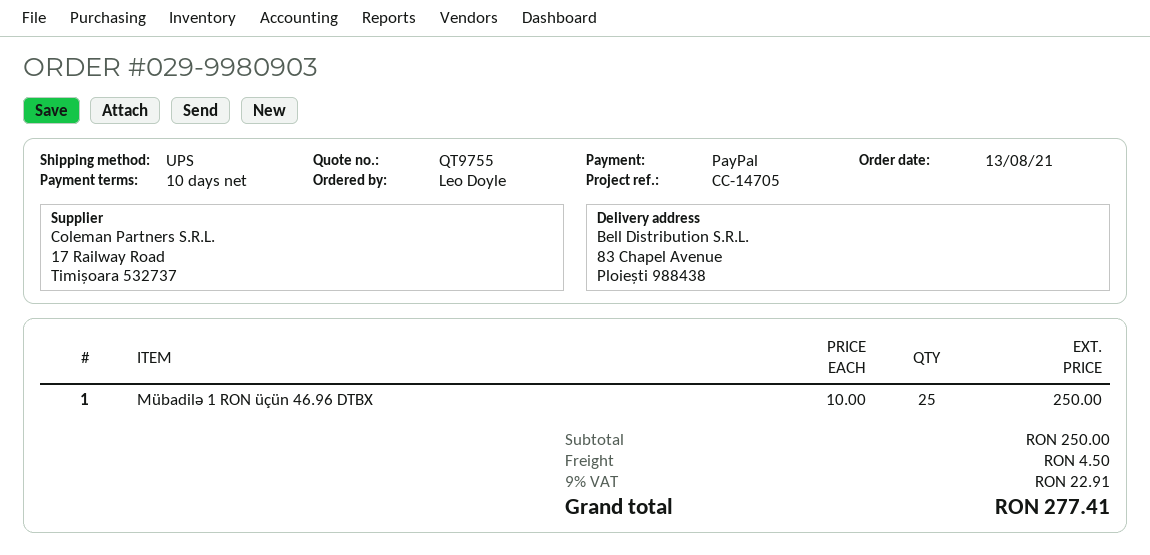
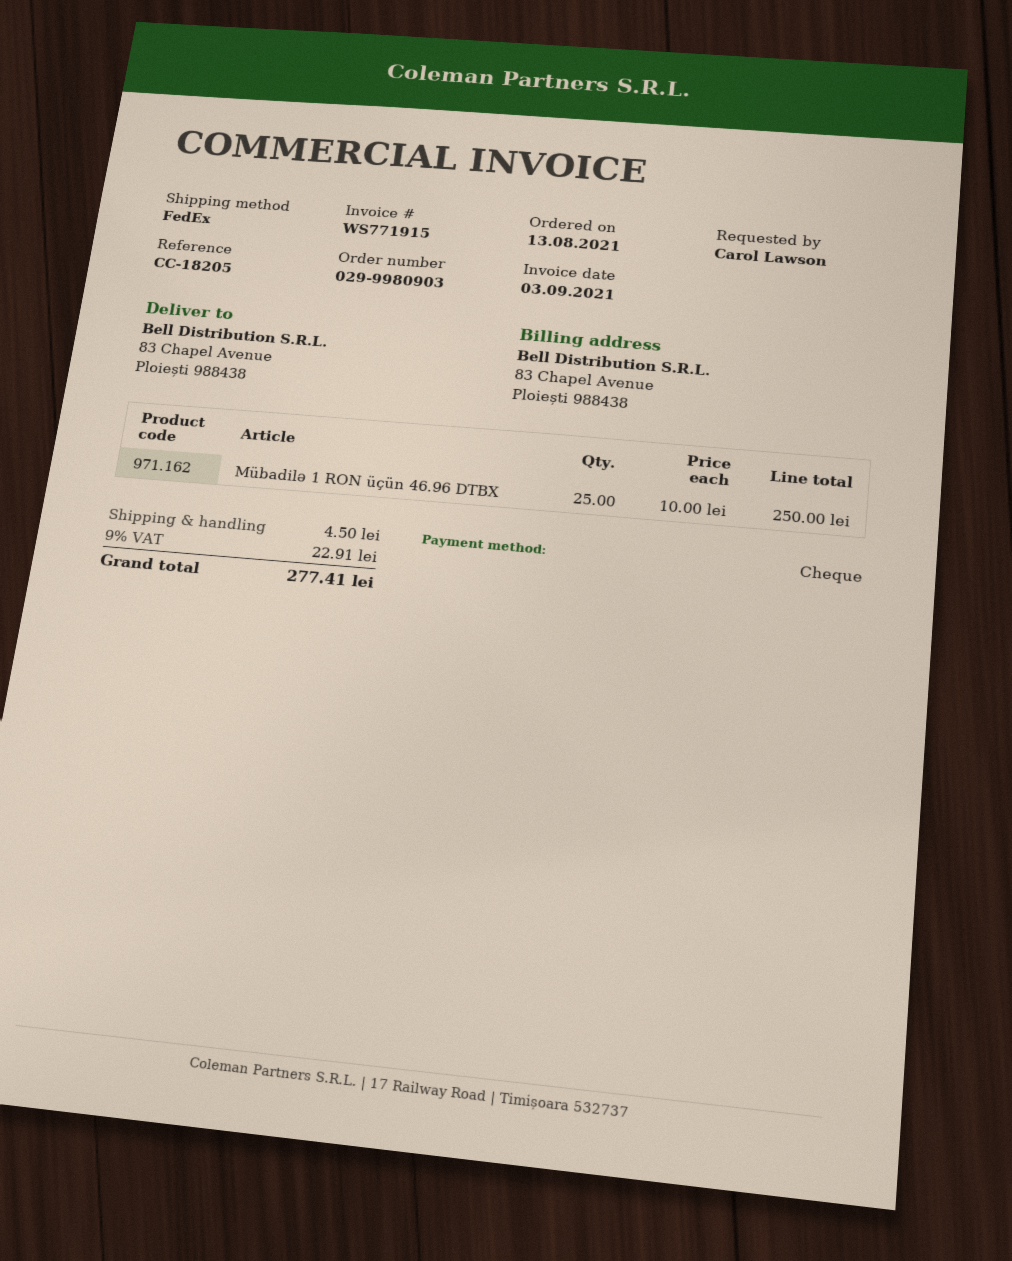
reference: CC-14705 -> CC-18205
ordered by: Leo Doyle -> Carol Lawson
payment method: PayPal -> cheque
shipping method: UPS -> FedEx

